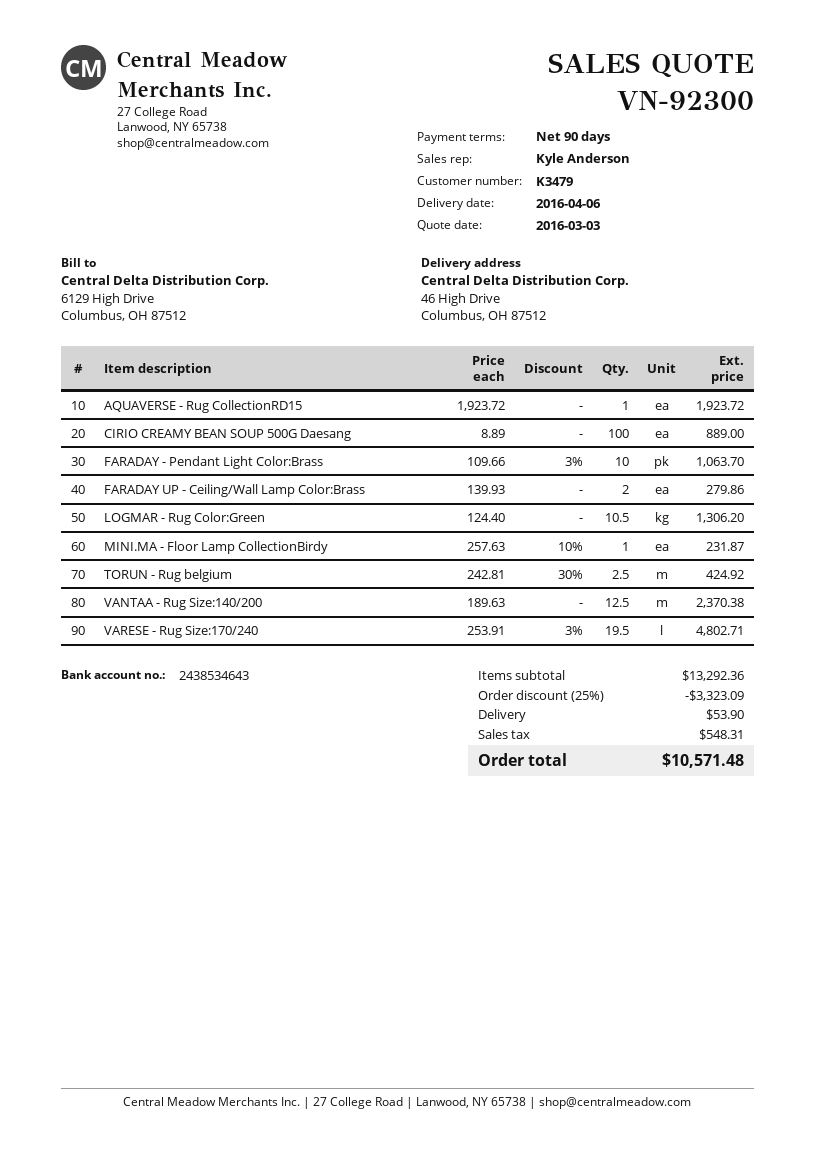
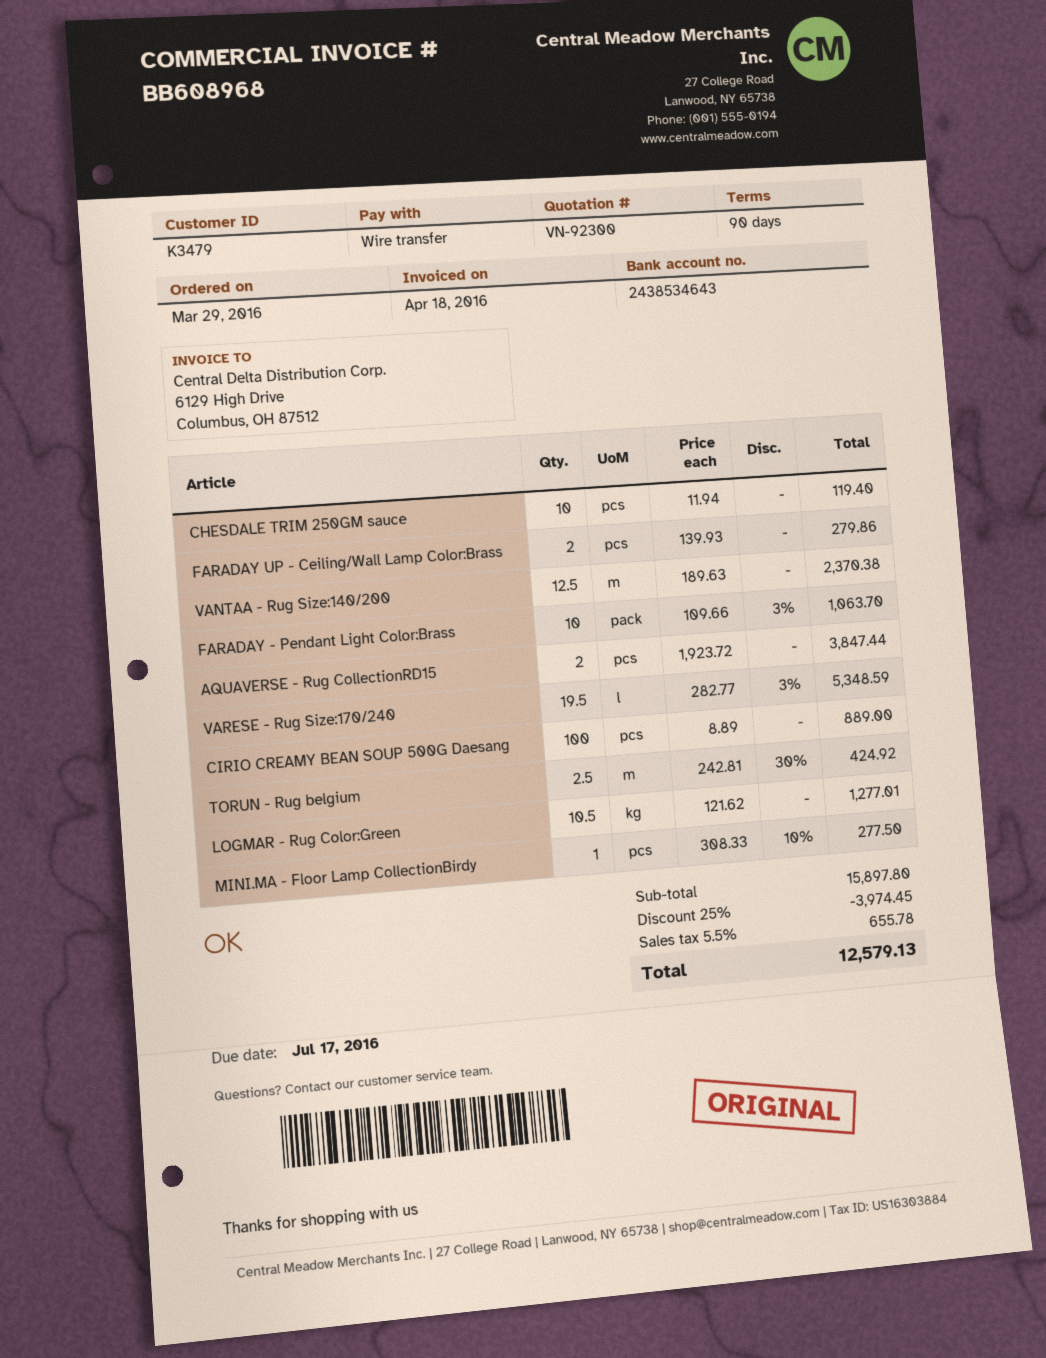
AQUAVERSE - Rug CollectionRD15: 1 x 1923.72 = 1923.72 -> 2 x 1923.72 = 3847.44
LOGMAR - Rug Color:Green: 10.5 x 124.40 = 1306.20 -> 10.5 x 121.62 = 1277.01
MINI.MA - Floor Lamp CollectionBirdy: 1 x 257.63 - 10% = 231.87 -> 1 x 308.33 - 10% = 277.50
VARESE - Rug Size:170/240: 19.5 x 253.91 - 3% = 4802.71 -> 19.5 x 282.77 - 3% = 5348.59
CHESDALE TRIM 250GM sauce: none -> 10 x 11.94 = 119.40
subtotal: 13292.36 -> 15897.80
discount: 25% = 3323.09 -> 25% = 3974.45
shipping: 53.90 -> none
tax: 548.31 -> 655.78
total: 10571.48 -> 12579.13

